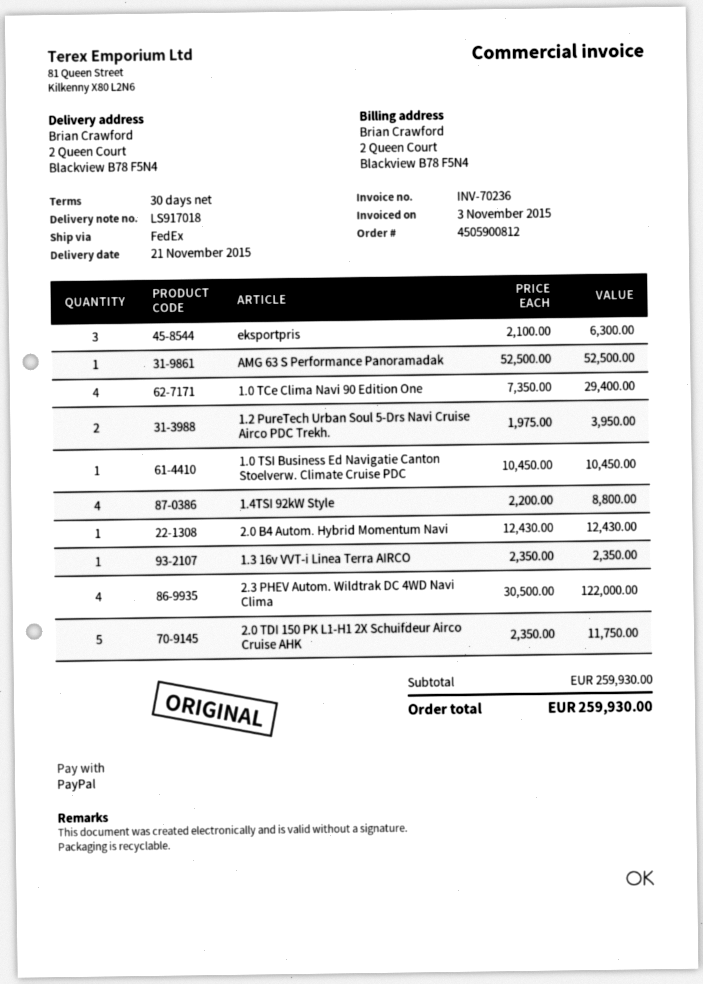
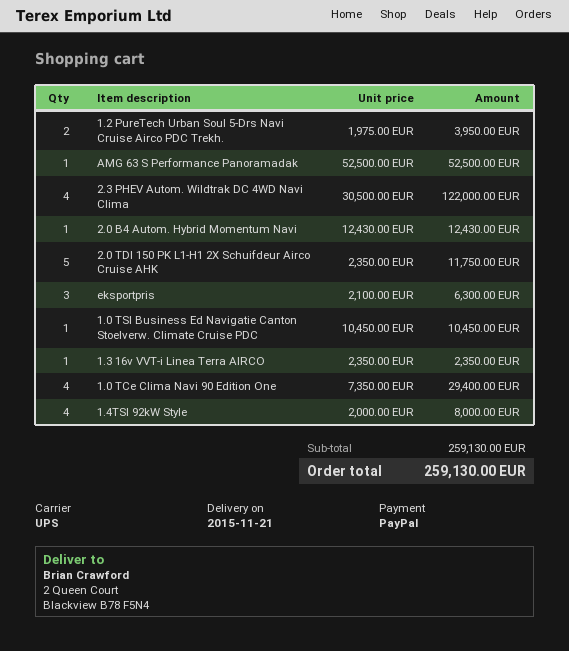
shipping method: FedEx -> UPS
1.4TSI 92kW Style: 4 x 2200.00 = 8800.00 -> 4 x 2000.00 = 8000.00
subtotal: 259930.00 -> 259130.00
total: 259930.00 -> 259130.00

